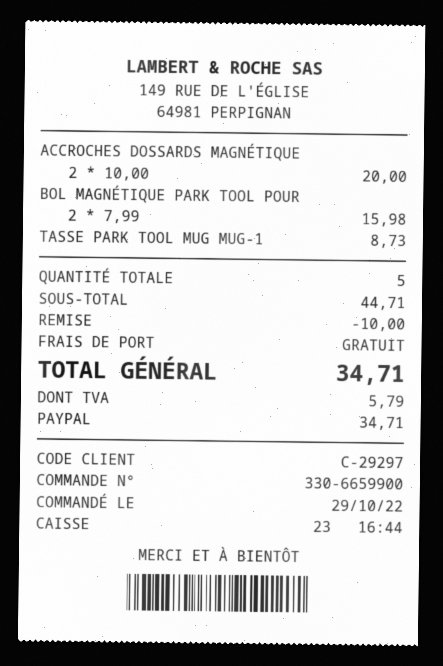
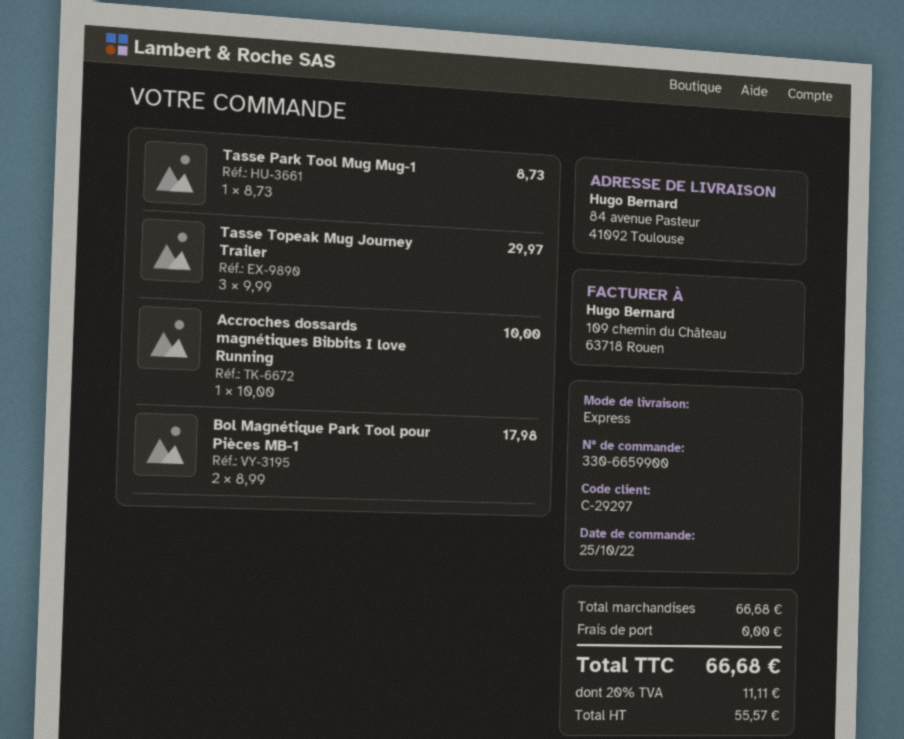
order date: 2022-10-29 -> 2022-10-25
ACCROCHES DOSSARDS MAGNÉTIQUE: 2 x 10.00 = 20.00 -> 1 x 10.00 = 10.00
BOL MAGNÉTIQUE PARK TOOL POUR: 2 x 7.99 = 15.98 -> 2 x 8.99 = 17.98
Tasse Topeak Mug Journey Trailer: none -> 3 x 9.99 = 29.97
subtotal: 44.71 -> 66.68
discount: 10.00 -> none
tax: 5.79 -> 11.11
total: 34.71 -> 66.68

